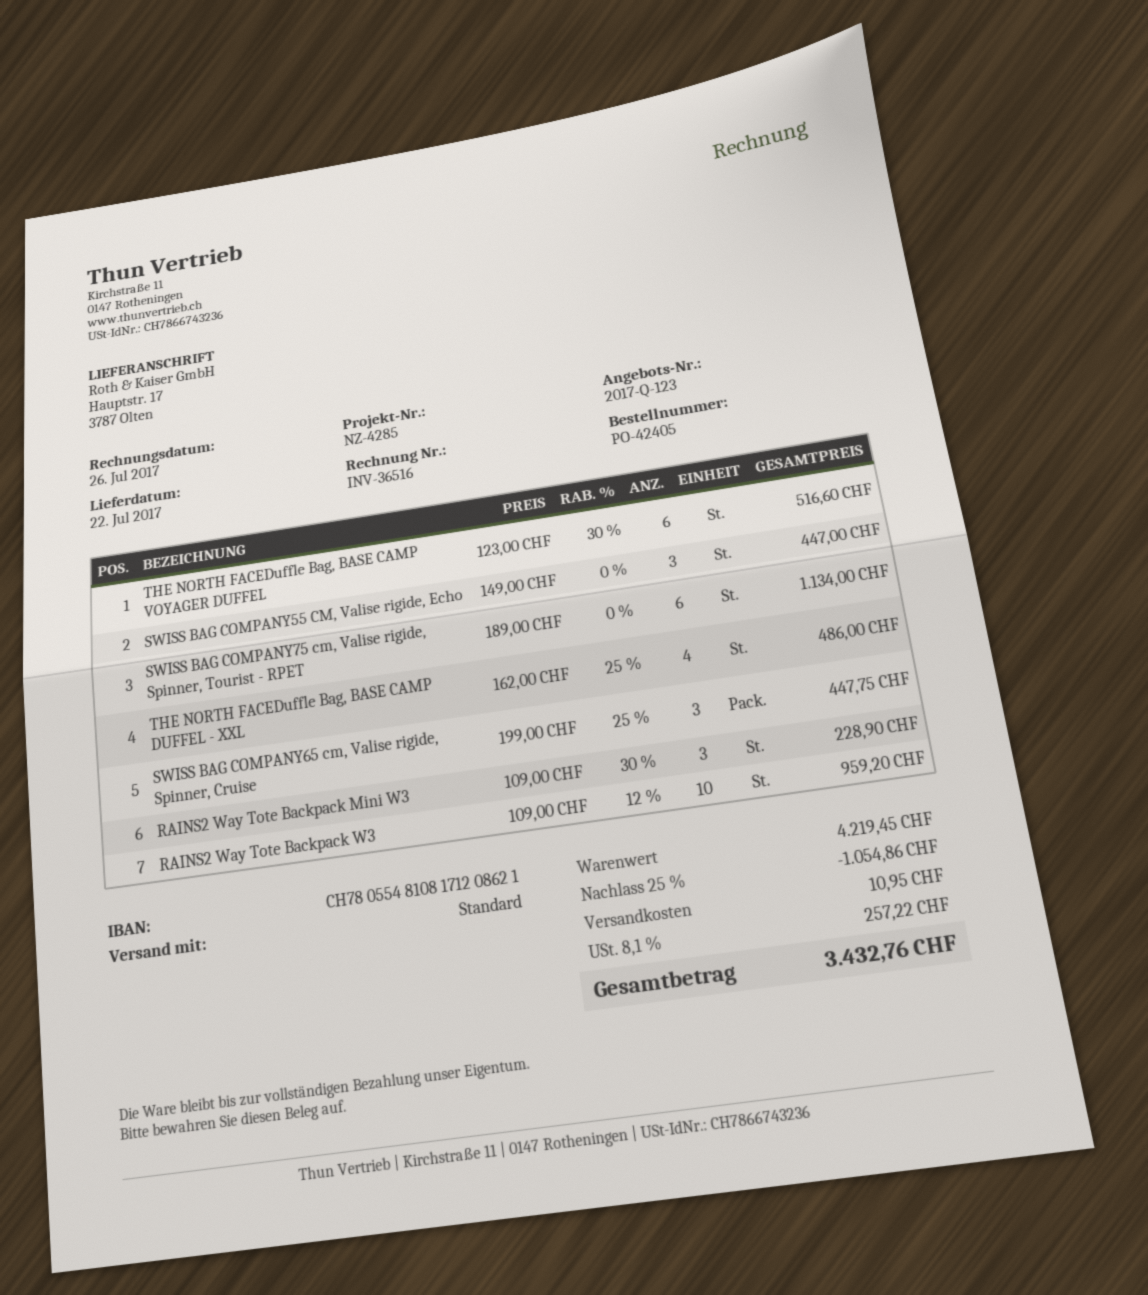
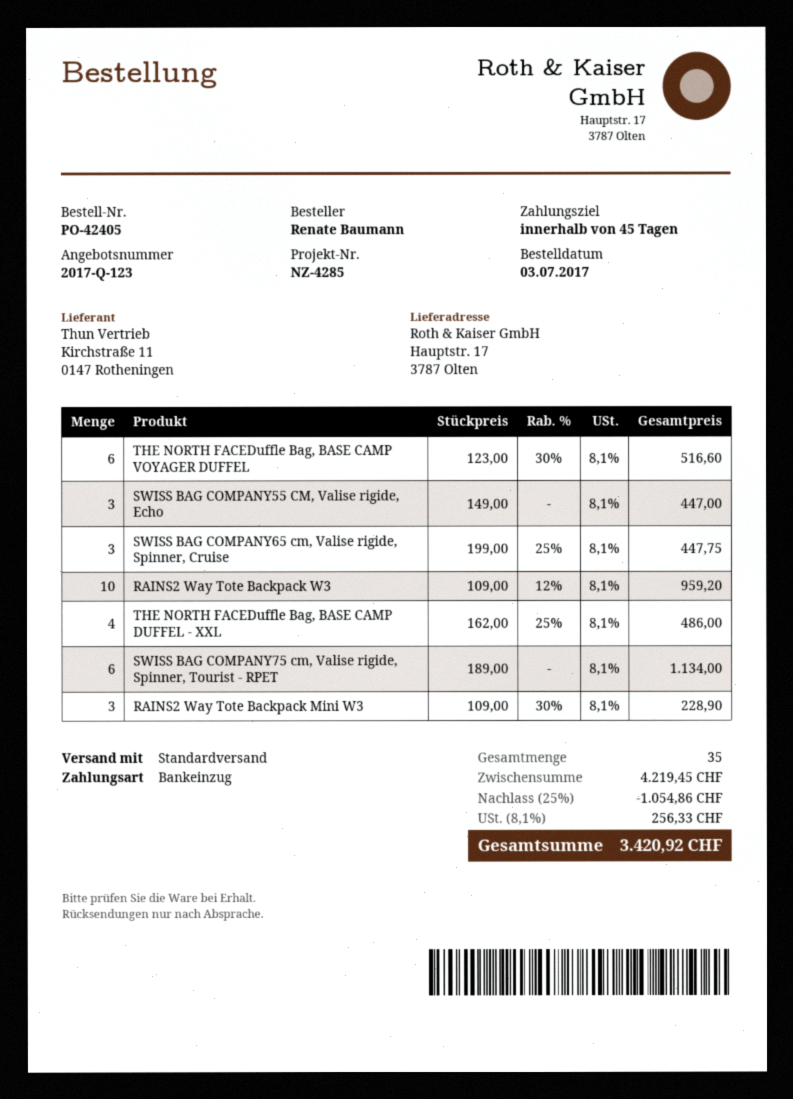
shipping: 10.95 -> none
tax: 8.1% = 257.22 -> 8.1% = 256.33
total: 3432.76 -> 3420.92

